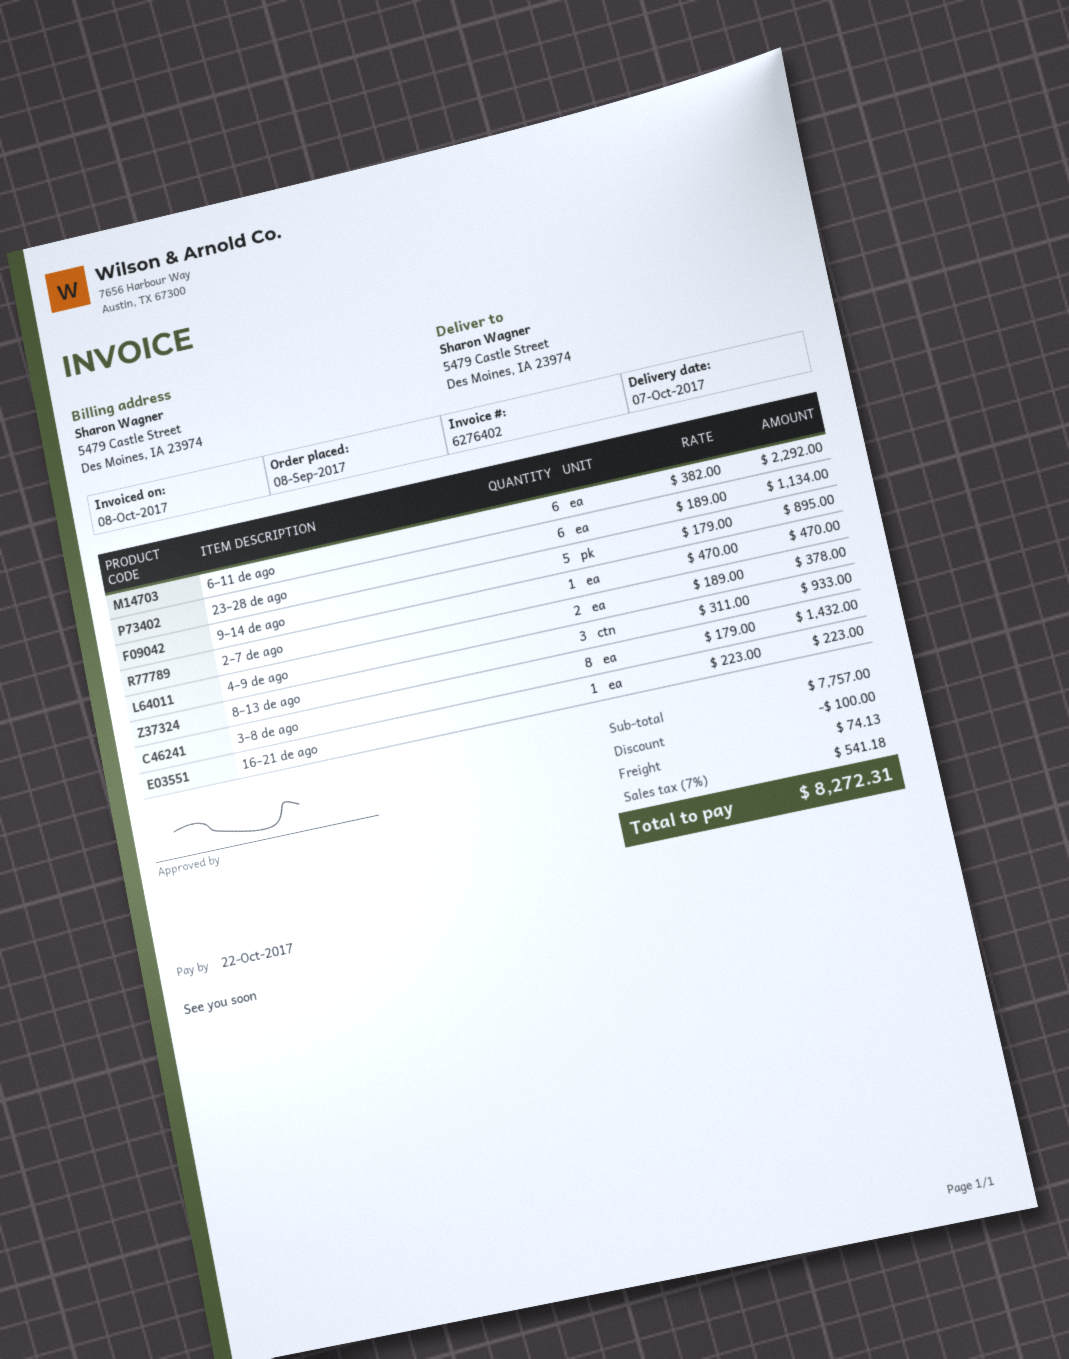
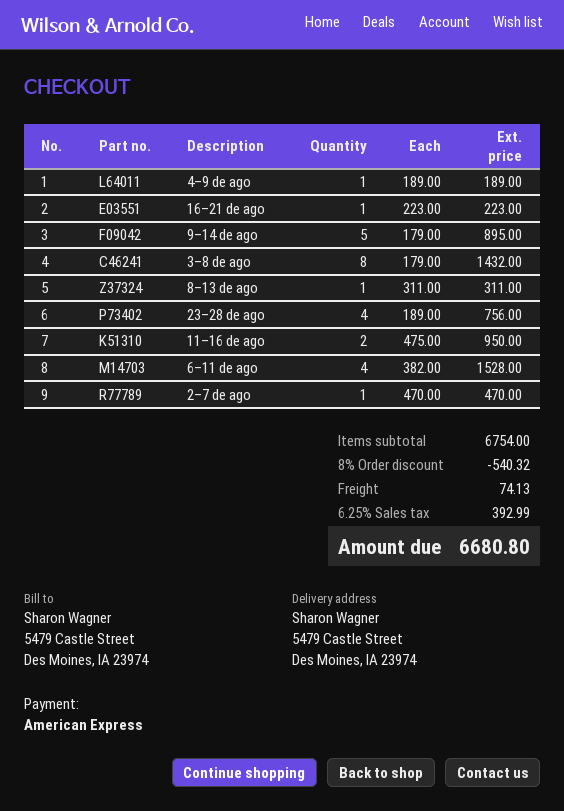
6–11 de ago: 6 x 382.00 = 2292.00 -> 4 x 382.00 = 1528.00
23–28 de ago: 6 x 189.00 = 1134.00 -> 4 x 189.00 = 756.00
4–9 de ago: 2 x 189.00 = 378.00 -> 1 x 189.00 = 189.00
8–13 de ago: 3 x 311.00 = 933.00 -> 1 x 311.00 = 311.00
11–16 de ago: none -> 2 x 475.00 = 950.00
subtotal: 7757.00 -> 6754.00
discount: 100.00 -> 540.32
tax: 7% = 541.18 -> 6.25% = 392.99
total: 8272.31 -> 6680.80

